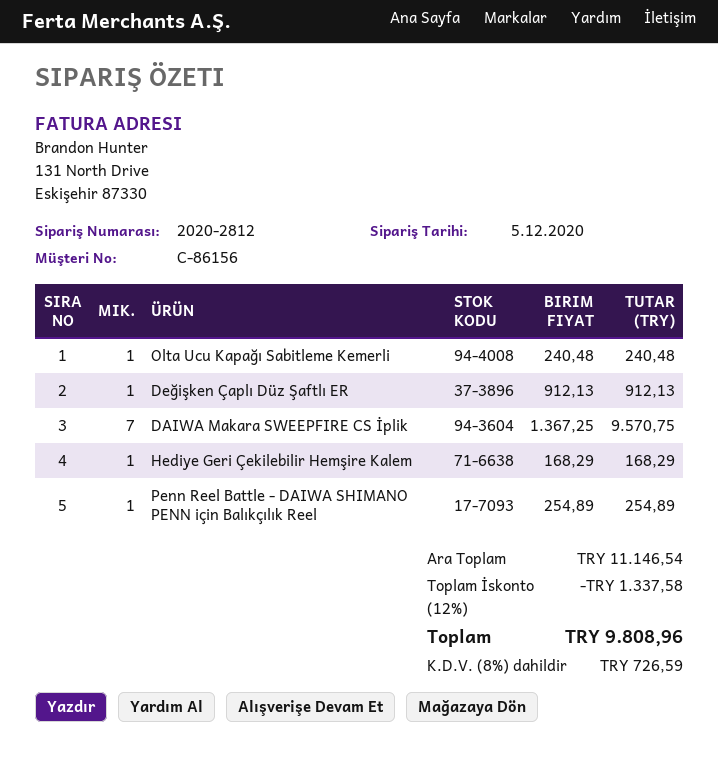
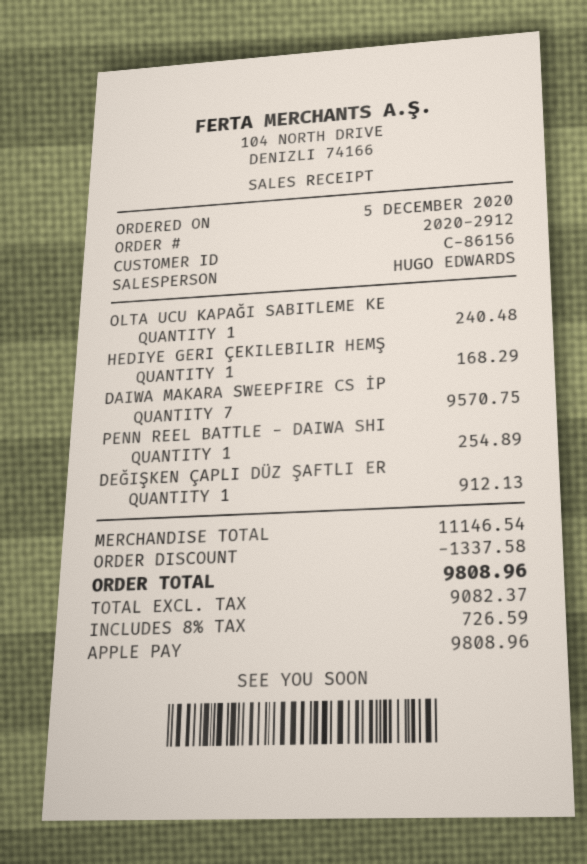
order number: 2020-2812 -> 2020-2912

